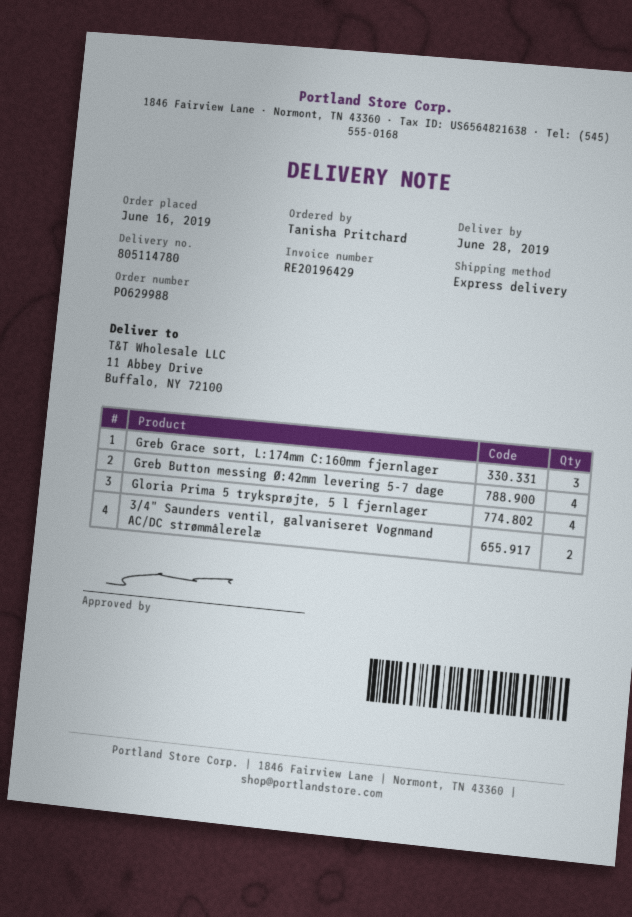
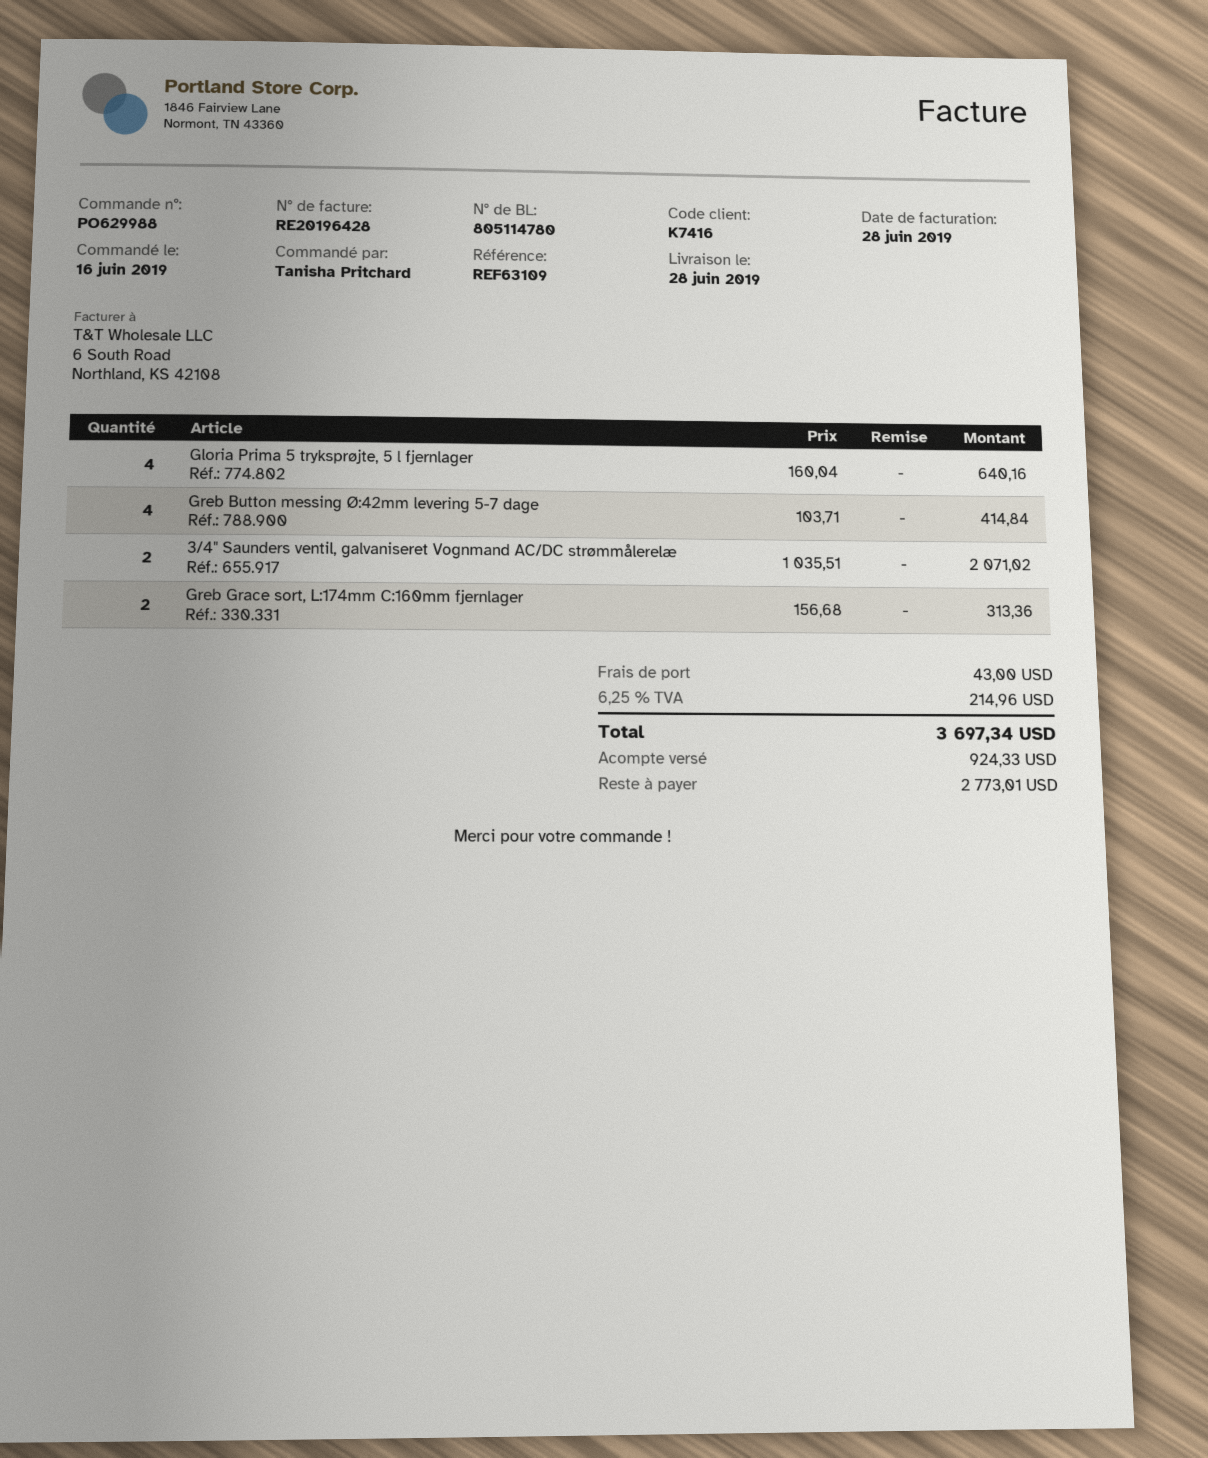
invoice number: RE20196429 -> RE20196428
Greb Grace sort, L:174mm C:160mm fjernlager: 3 -> 2

